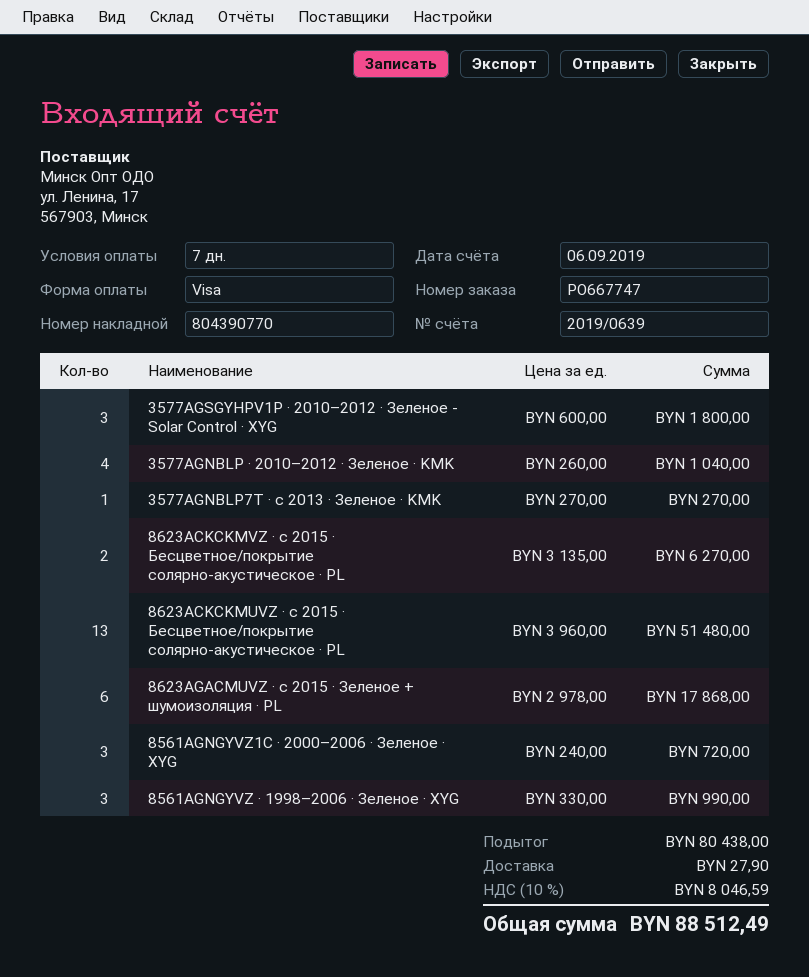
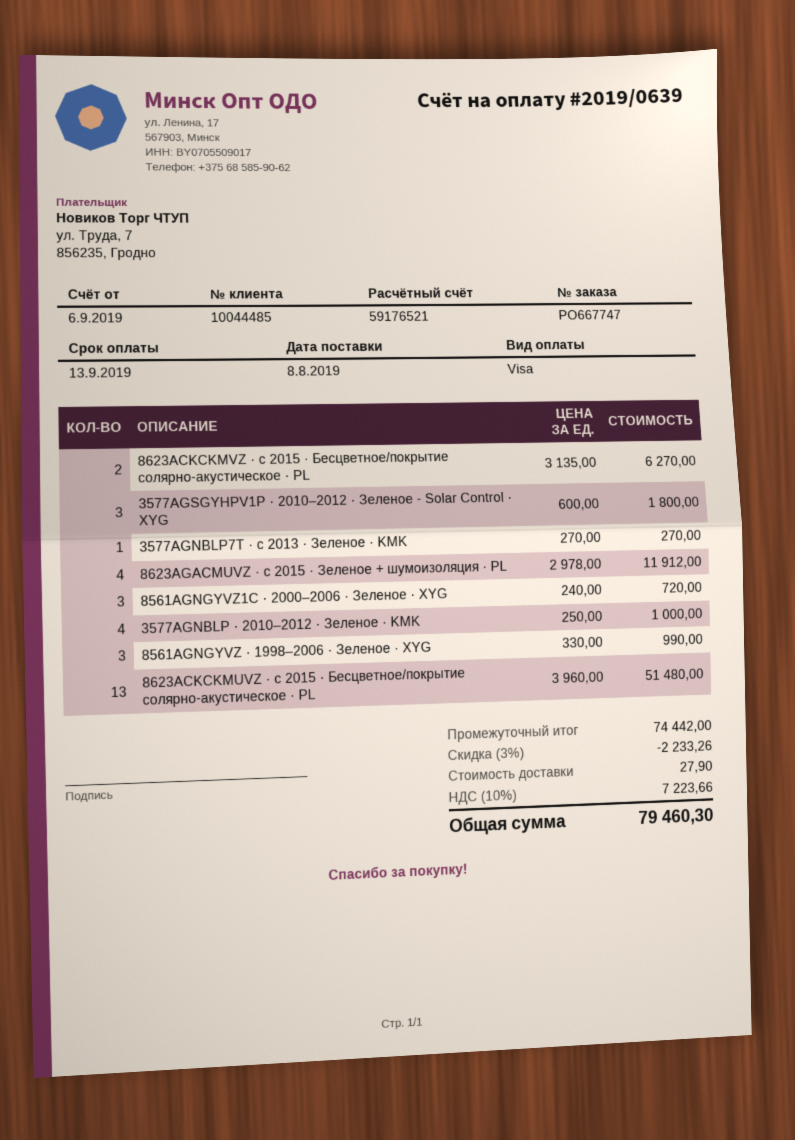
3577AGNBLP · 2010–2012 · Зеленое · KMK: 4 x 260.00 = 1040.00 -> 4 x 250.00 = 1000.00
8623AGACMUVZ · с 2015 · Зеленое + шумоизоляция · PL: 6 x 2978.00 = 17868.00 -> 4 x 2978.00 = 11912.00
subtotal: 80438.00 -> 74442.00
discount: none -> 3% = 2233.26
tax: 10% = 8046.59 -> 10% = 7223.66
total: 88512.49 -> 79460.30

